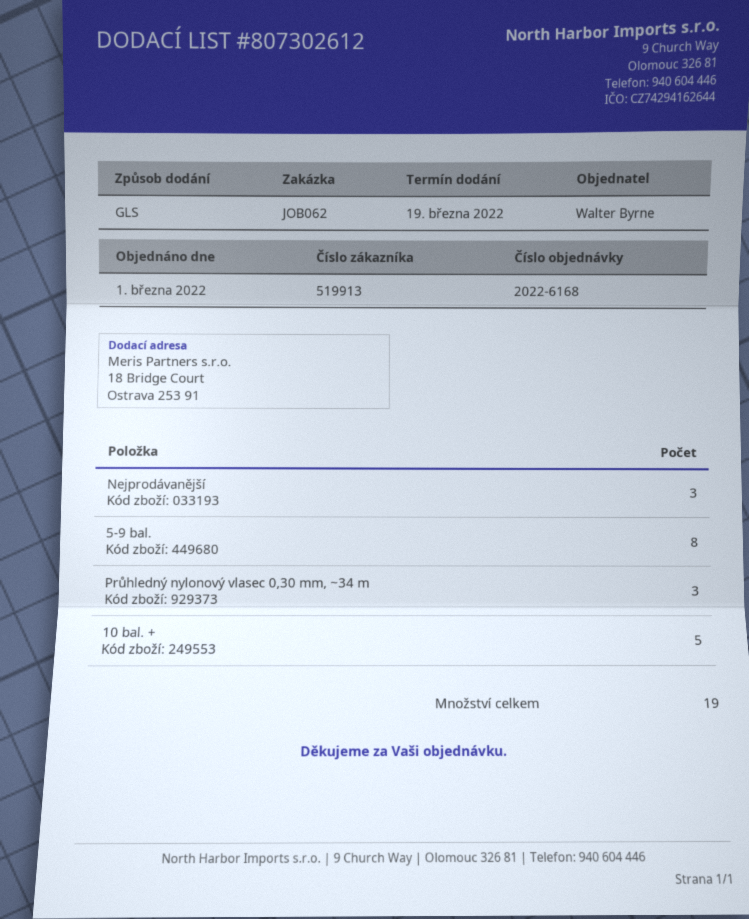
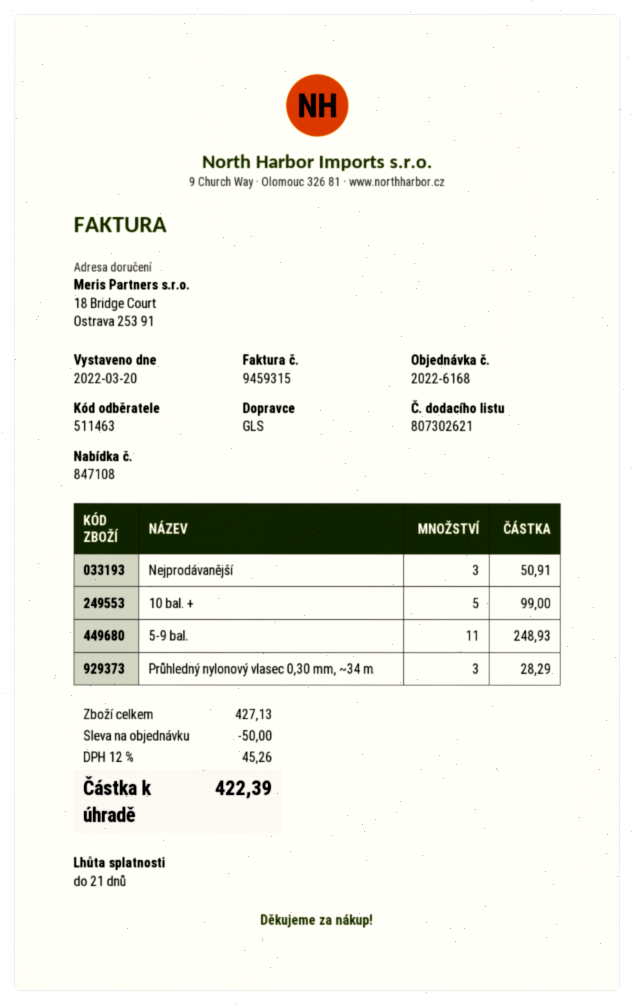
delivery note number: 807302612 -> 807302621
customer number: 519913 -> 511463
5-9 bal.: 8 -> 11

